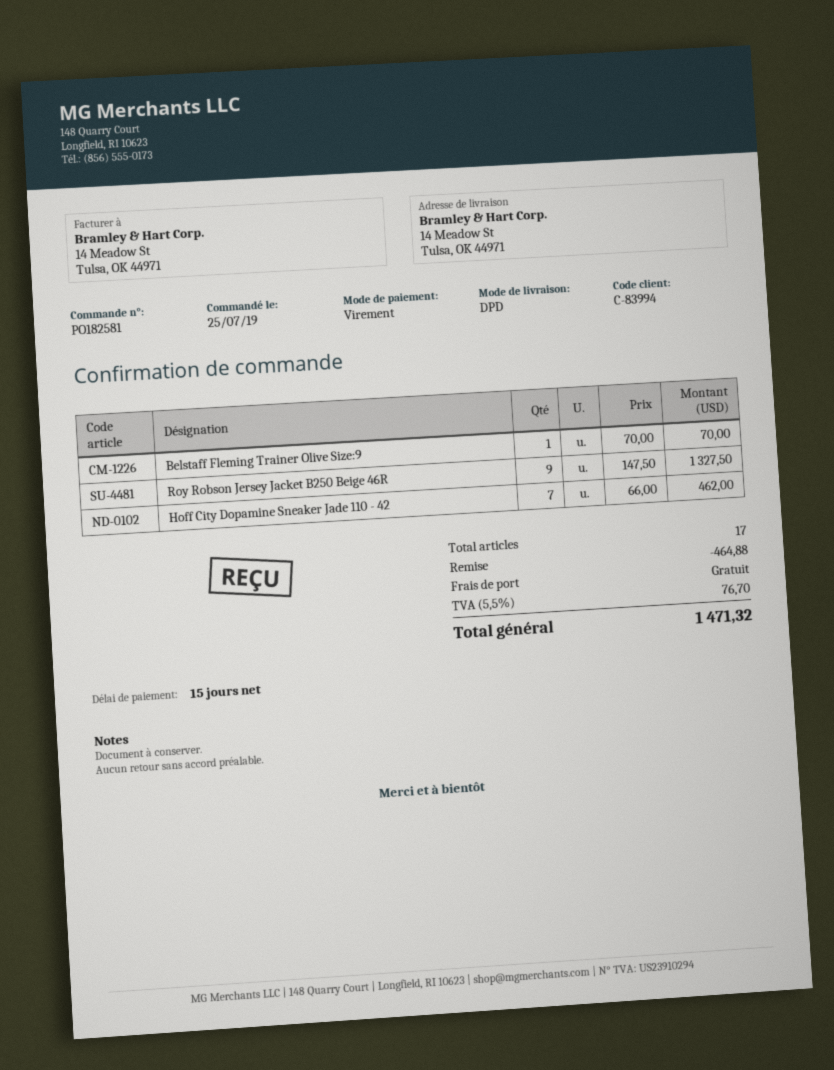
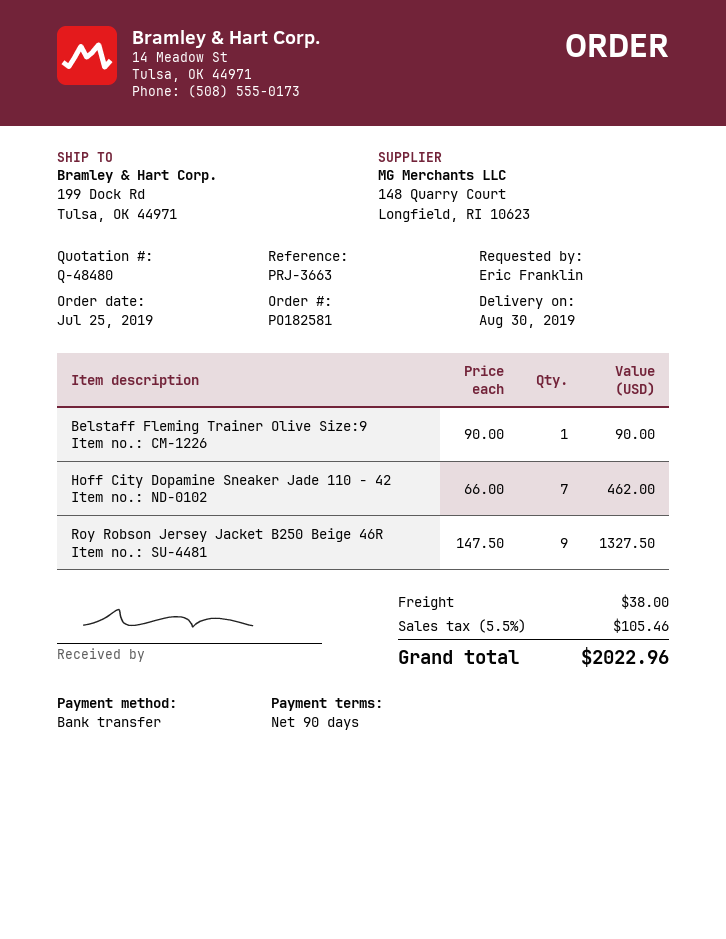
payment terms: 15 days -> 90 days
ship to: 14 Meadow St, Tulsa, OK 44971 -> 199 Dock Rd, Tulsa, OK 44971
Belstaff Fleming Trainer Olive Size:9: 1 x 70.00 = 70.00 -> 1 x 90.00 = 90.00
discount: 464.88 -> none
shipping: 0.00 -> 38.00
tax: 5.5% = 76.70 -> 5.5% = 105.46
total: 1471.32 -> 2022.96

